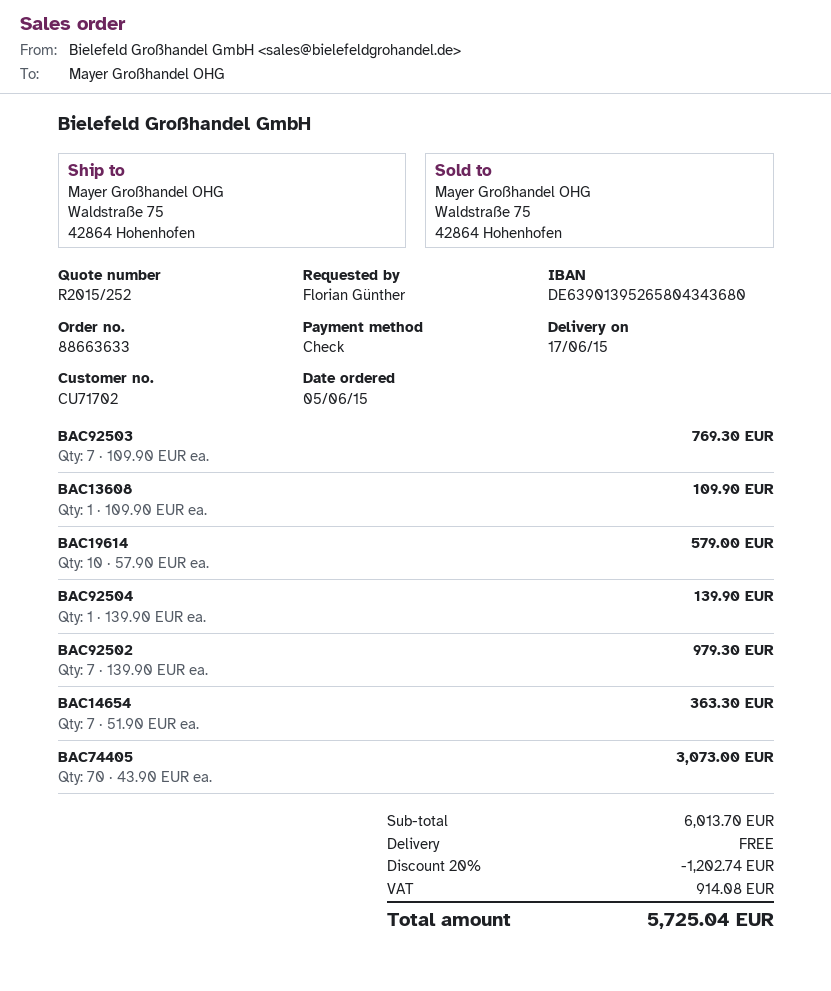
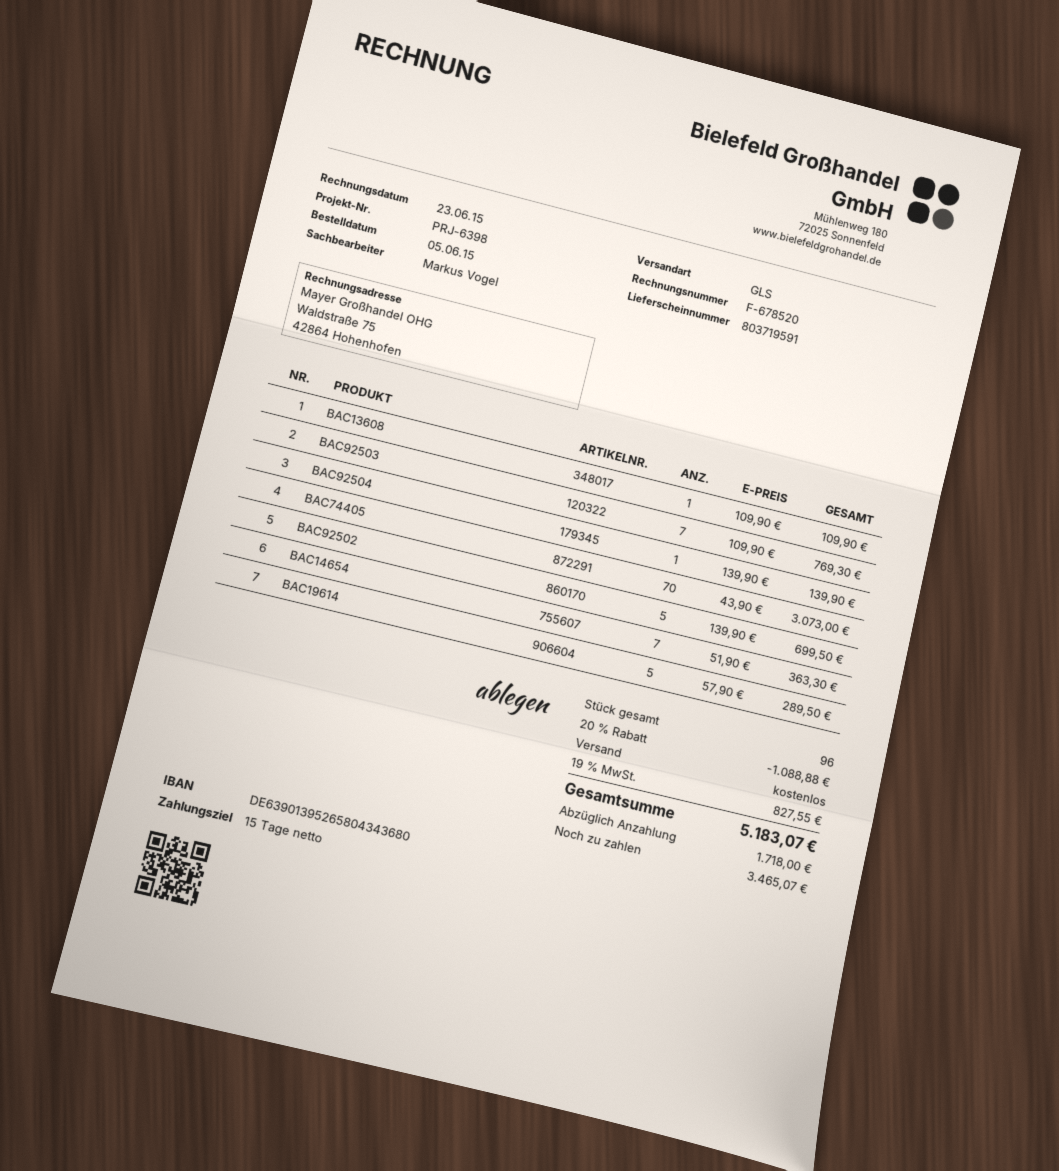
BAC19614: 10 x 57.90 = 579.00 -> 5 x 57.90 = 289.50
BAC92502: 7 x 139.90 = 979.30 -> 5 x 139.90 = 699.50
discount: 20% = 1202.74 -> 20% = 1088.88
tax: 914.08 -> 827.55
total: 5725.04 -> 5183.07

